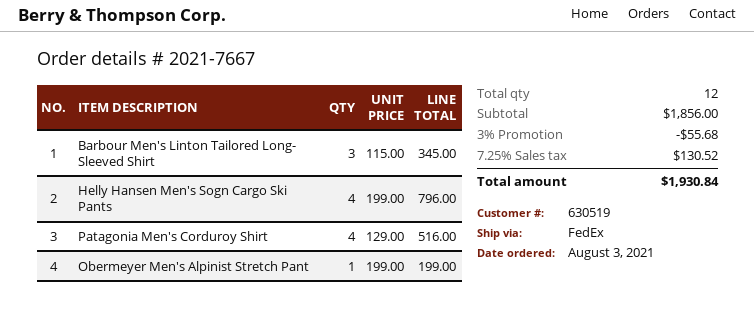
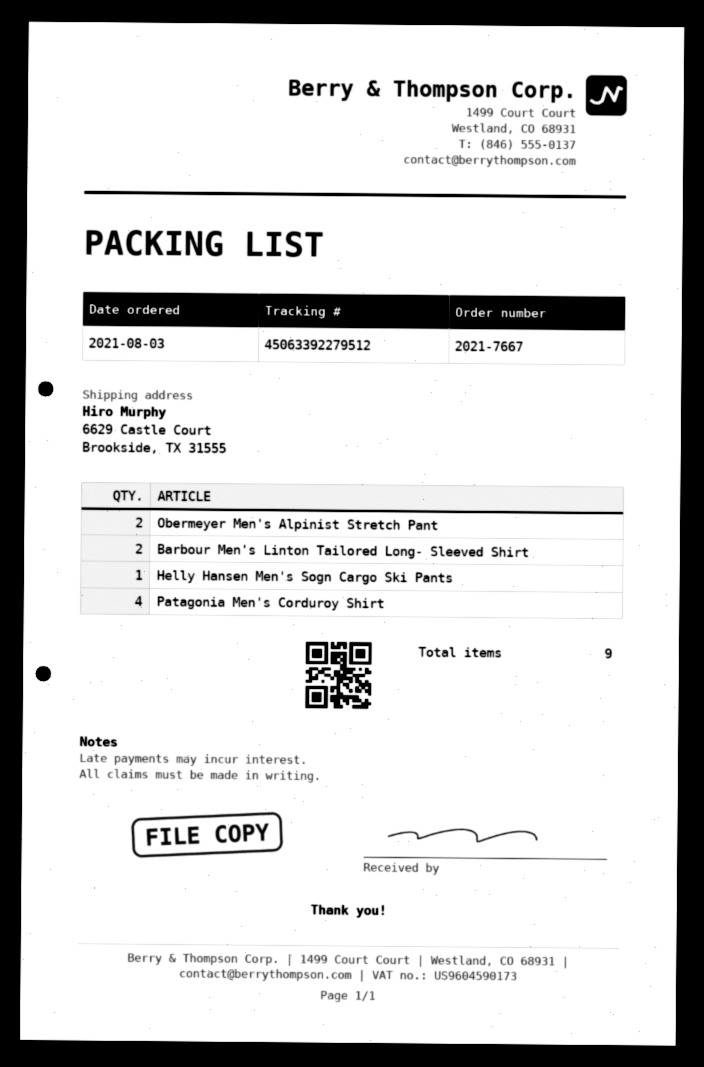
Barbour Men's Linton Tailored Long- Sleeved Shirt: 3 -> 2
Helly Hansen Men's Sogn Cargo Ski Pants: 4 -> 1
Obermeyer Men's Alpinist Stretch Pant: 1 -> 2
total quantity: 12 -> 9

